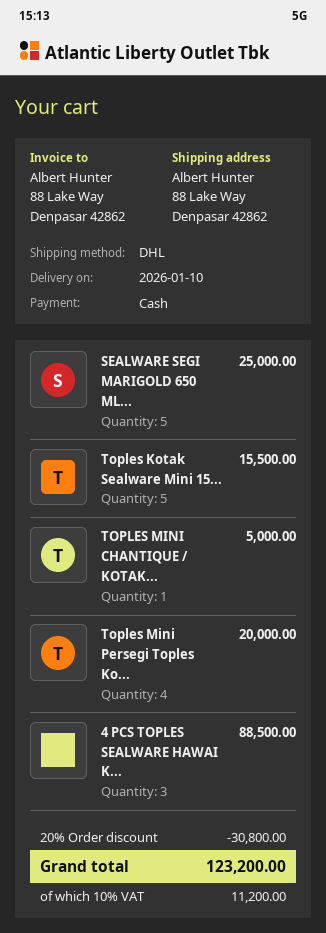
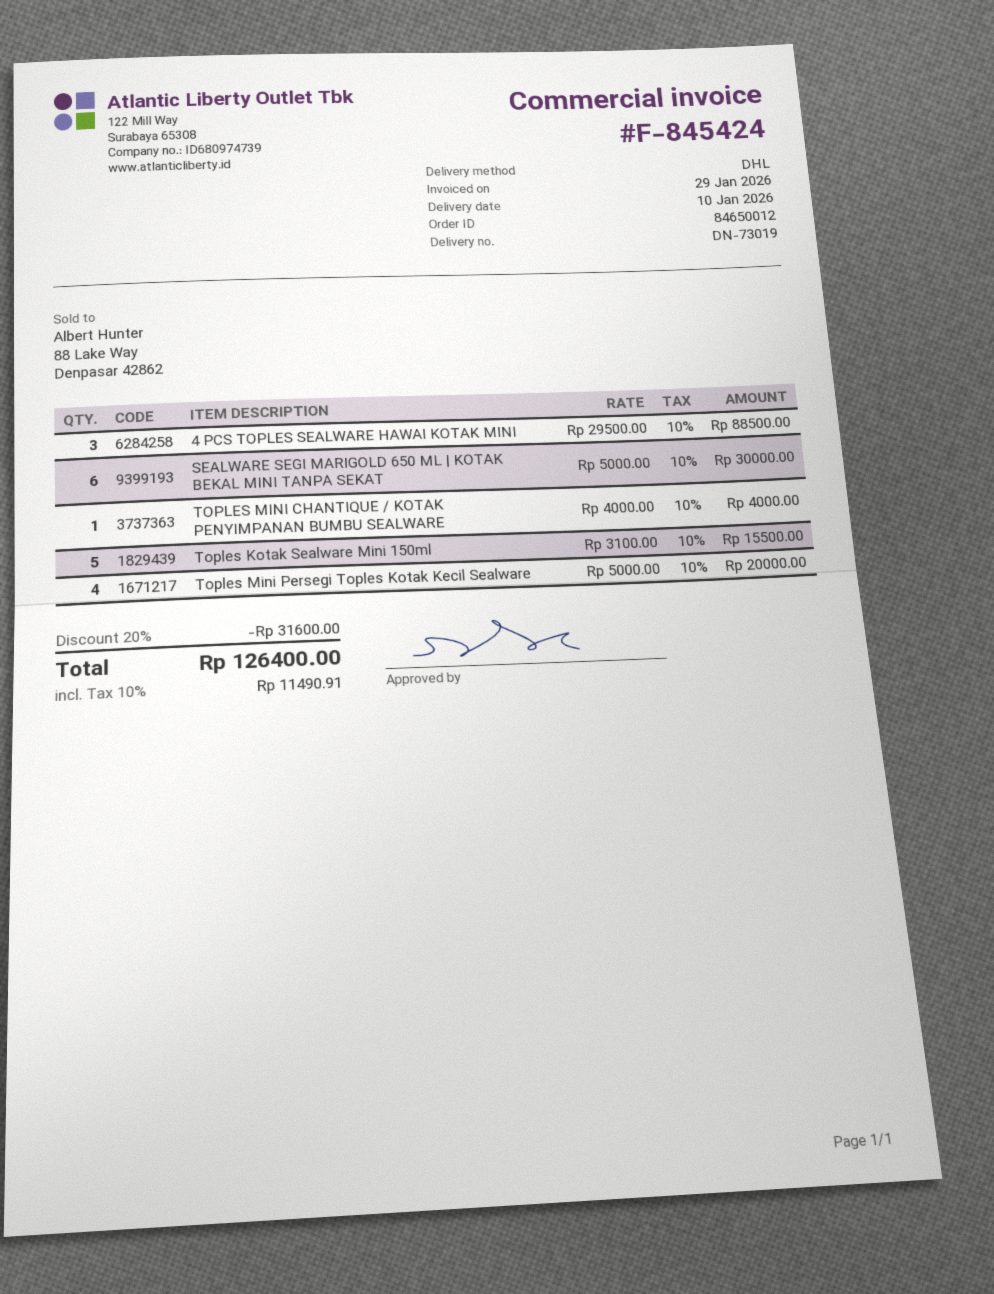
SEALWARE SEGI MARIGOLD 650 ML...: 5 for 25000.00 -> 6 for 30000.00
TOPLES MINI CHANTIQUE / KOTAK...: 1 for 5000.00 -> 1 for 4000.00
discount: 20% = 30800.00 -> 20% = 31600.00
tax: 10% = 11200.00 -> 10% = 11490.91
total: 123200.00 -> 126400.00

